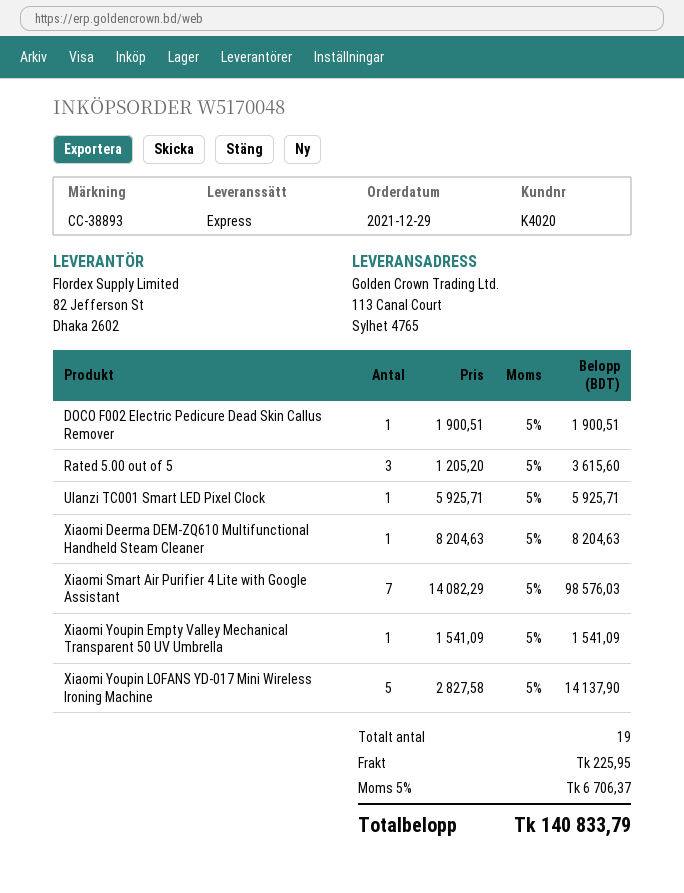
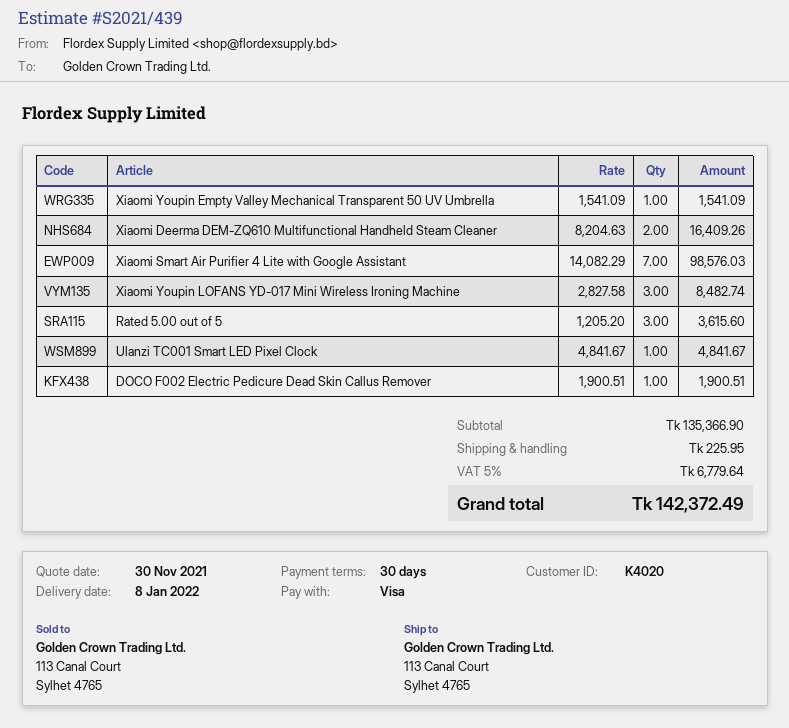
Ulanzi TC001 Smart LED Pixel Clock: 1 x 5925.71 = 5925.71 -> 1 x 4841.67 = 4841.67
Xiaomi Deerma DEM-ZQ610 Multifunctional Handheld Steam Cleaner: 1 x 8204.63 = 8204.63 -> 2 x 8204.63 = 16409.26
Xiaomi Youpin LOFANS YD-017 Mini Wireless Ironing Machine: 5 x 2827.58 = 14137.90 -> 3 x 2827.58 = 8482.74
tax: 5% = 6706.37 -> 5% = 6779.64
total: 140833.79 -> 142372.49

